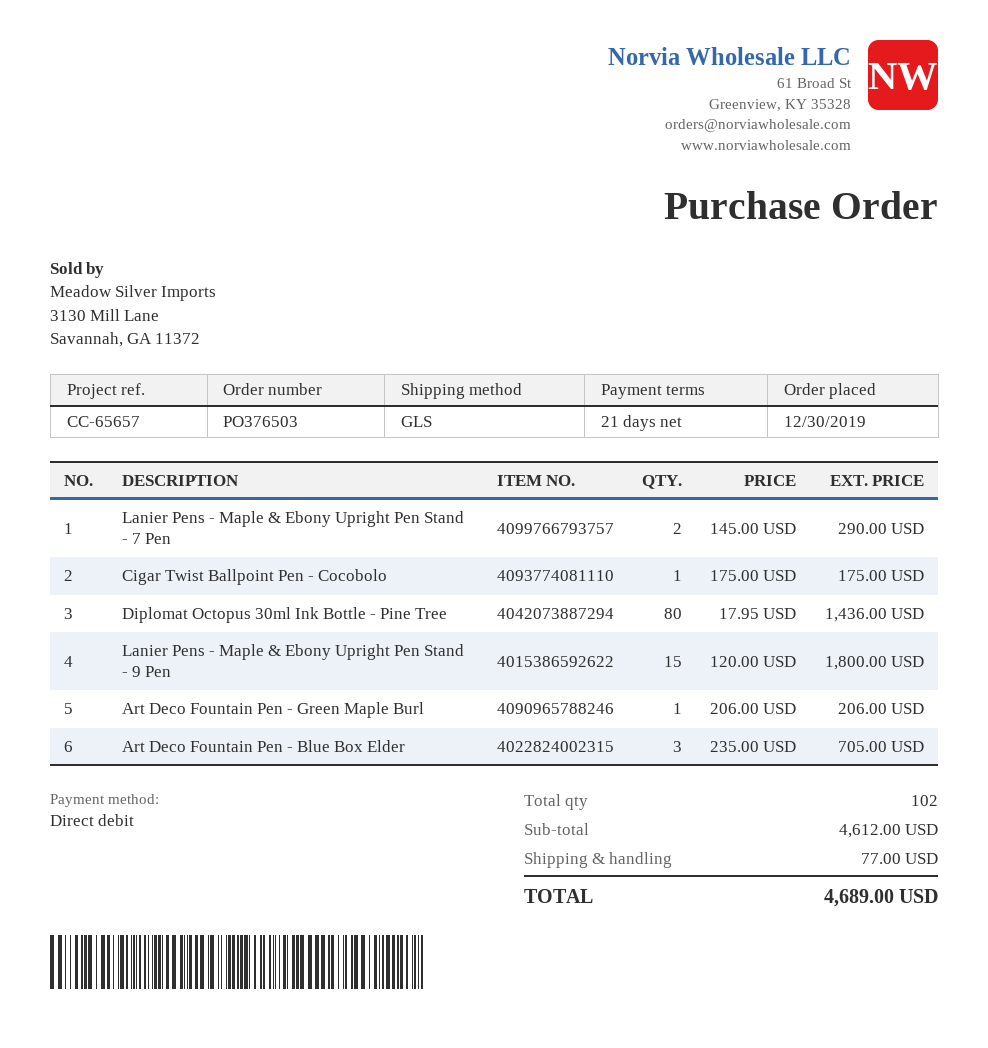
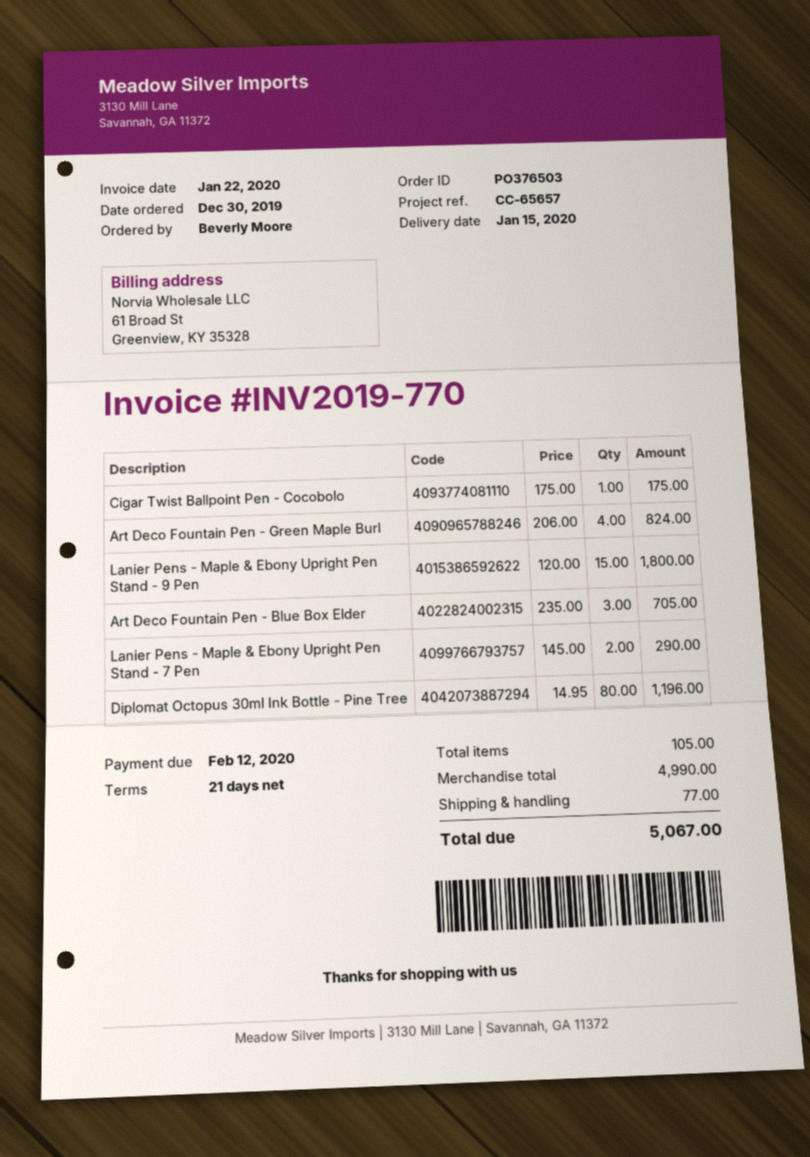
Diplomat Octopus 30ml Ink Bottle - Pine Tree: 80 x 17.95 = 1436.00 -> 80 x 14.95 = 1196.00
Art Deco Fountain Pen - Green Maple Burl: 1 x 206.00 = 206.00 -> 4 x 206.00 = 824.00
total quantity: 102 -> 105
subtotal: 4612.00 -> 4990.00
total: 4689.00 -> 5067.00

